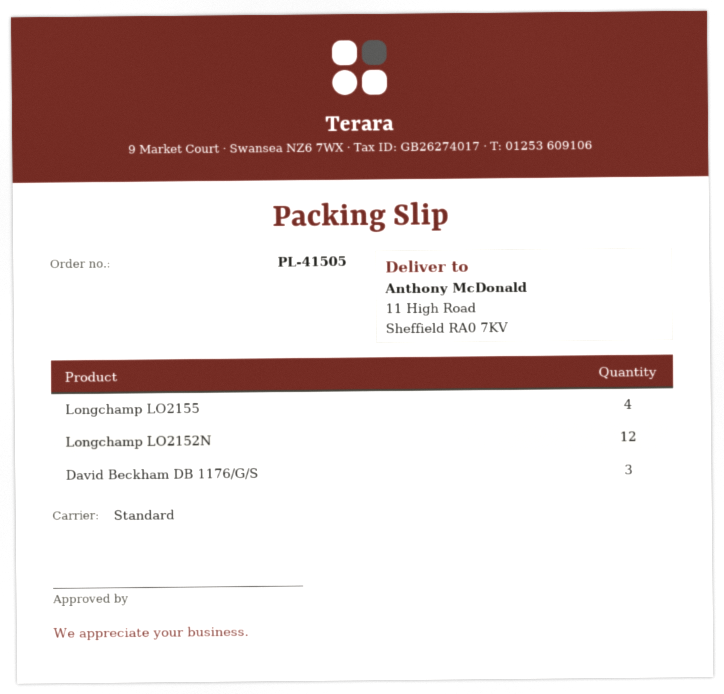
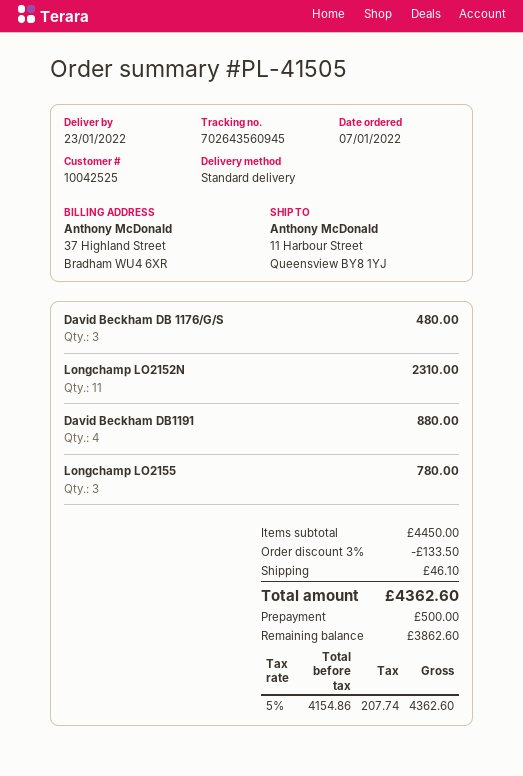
ship to: 11 High Road, Sheffield RA0 7KV -> 11 Harbour Street, Queensview BY8 1YJ
Longchamp LO2155: 4 -> 3
Longchamp LO2152N: 12 -> 11
David Beckham DB1191: none -> 4

